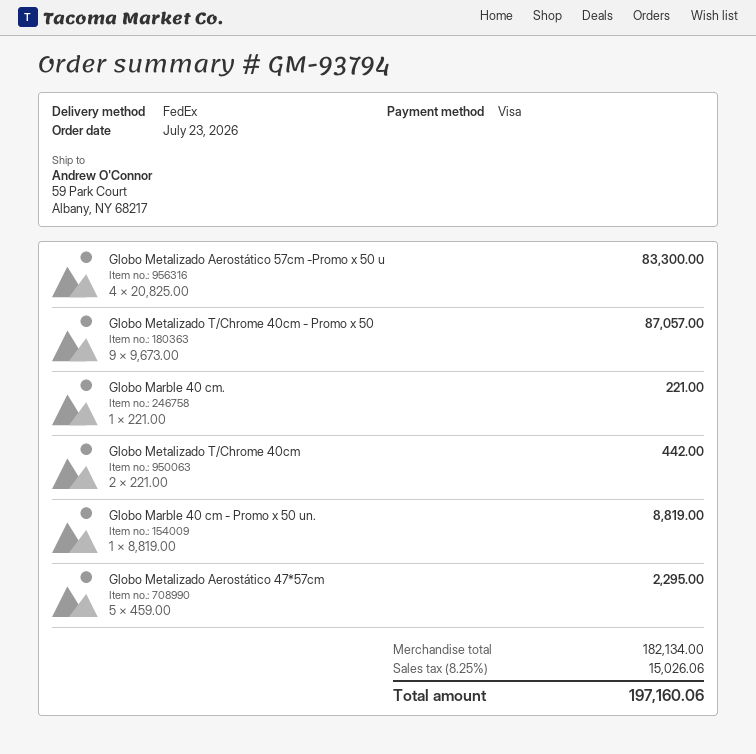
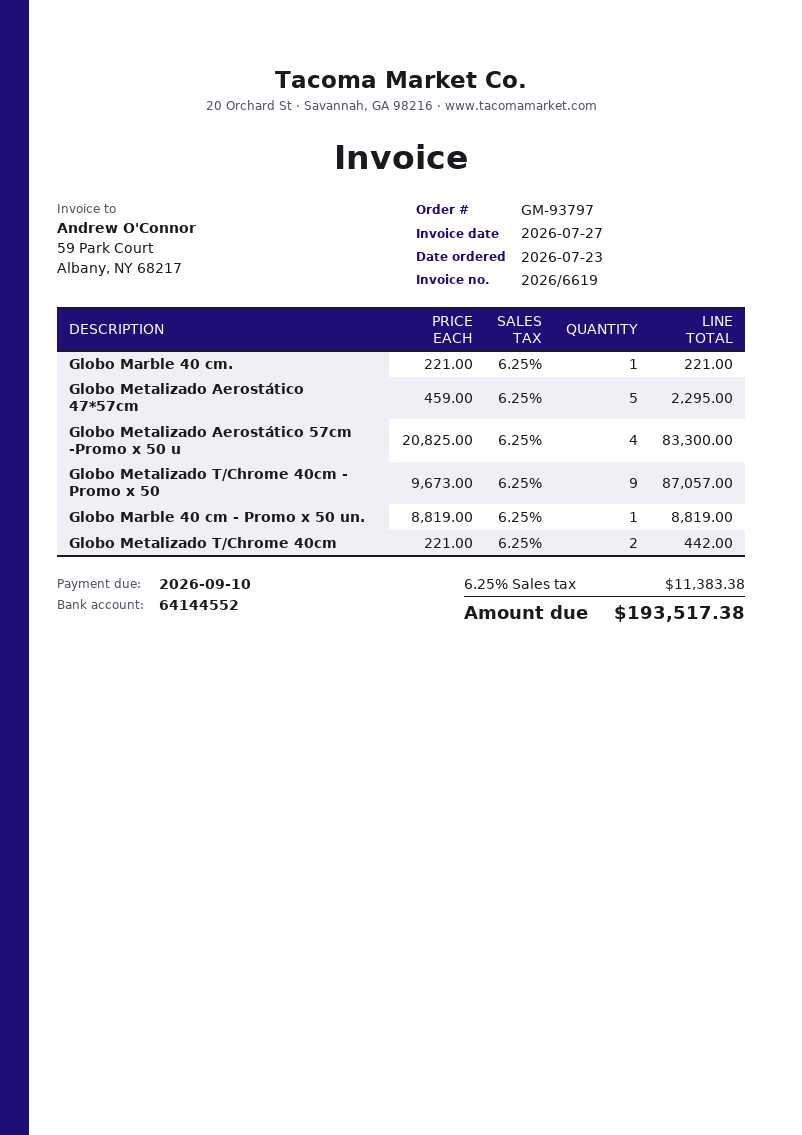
order number: GM-93794 -> GM-93797
tax: 8.25% = 15026.06 -> 6.25% = 11383.38
total: 197160.06 -> 193517.38

